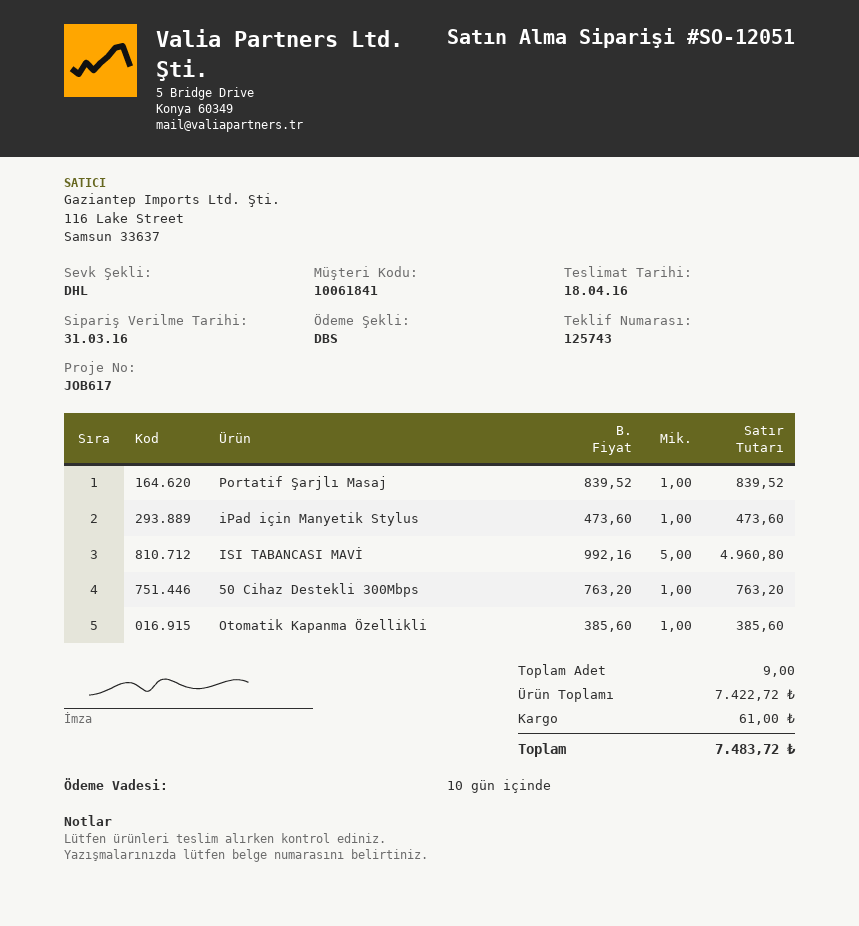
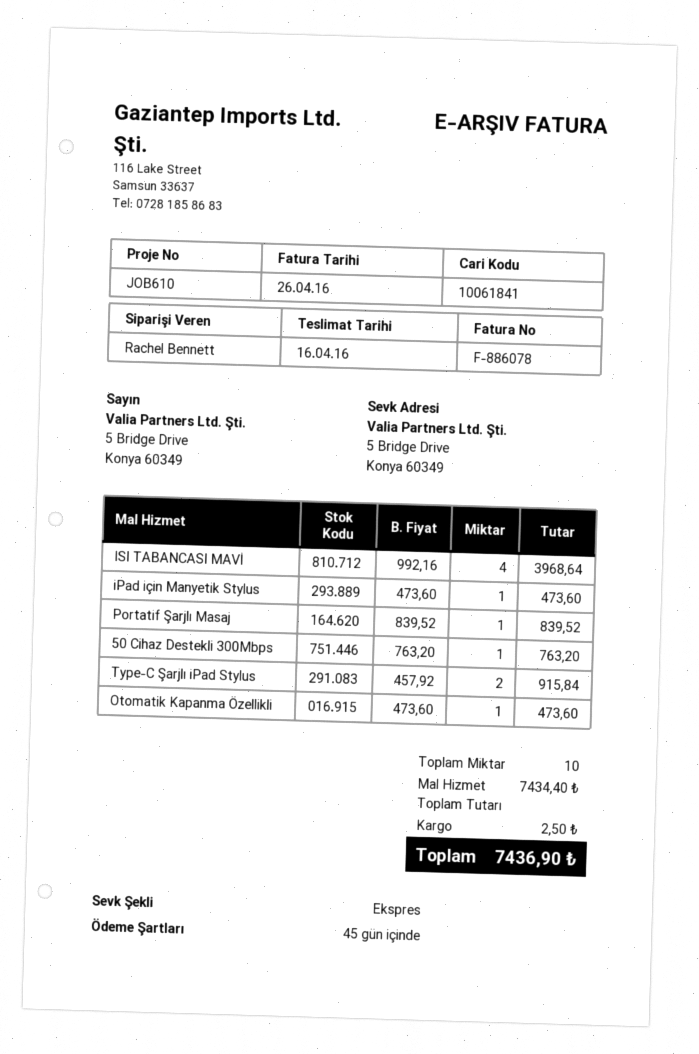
delivery date: 2016-04-18 -> 2016-04-16
payment terms: 10 days -> 45 days
reference: JOB617 -> JOB610
shipping method: DHL -> express
ISI TABANCASI MAVİ: 5 x 992.16 = 4960.80 -> 4 x 992.16 = 3968.64
Otomatik Kapanma Özellikli: 1 x 385.60 = 385.60 -> 1 x 473.60 = 473.60
Type-C Şarjlı iPad Stylus: none -> 2 x 457.92 = 915.84
total quantity: 9 -> 10
subtotal: 7422.72 -> 7434.40
shipping: 61.00 -> 2.50
total: 7483.72 -> 7436.90

